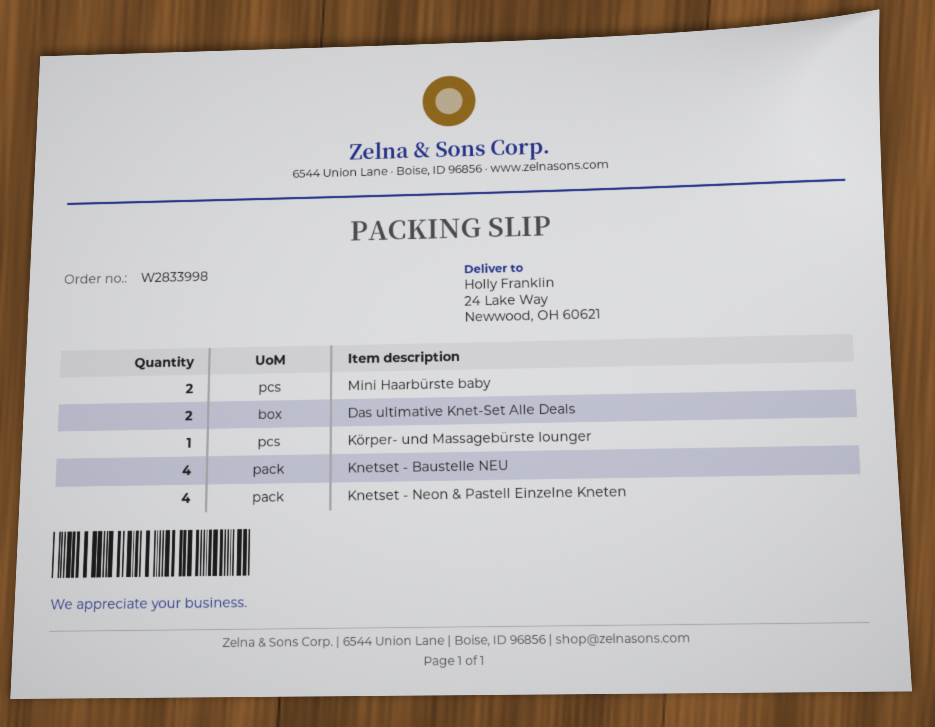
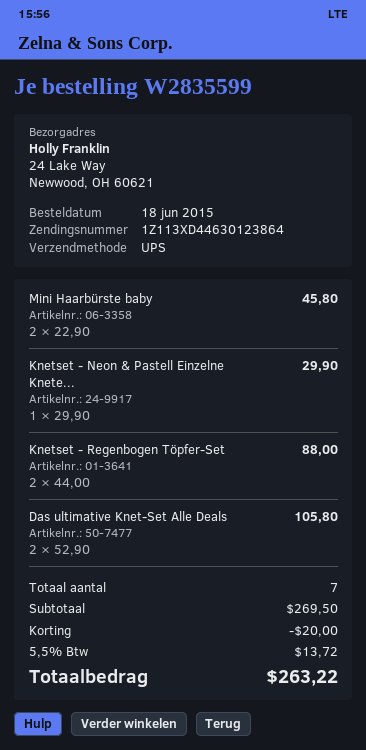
order number: W2833998 -> W2835599
Körper- und Massagebürste lounger: 1 -> none
Knetset - Baustelle NEU: 4 -> none
Knetset - Neon & Pastell Einzelne Kneten: 4 -> 1
Knetset - Regenbogen Töpfer-Set: none -> 2

